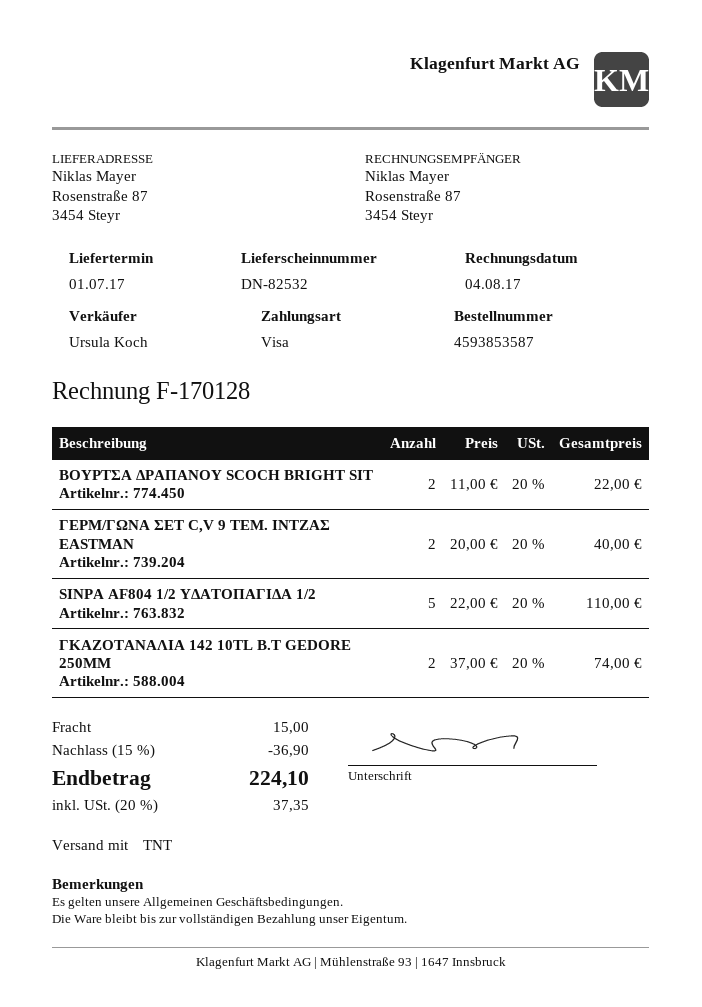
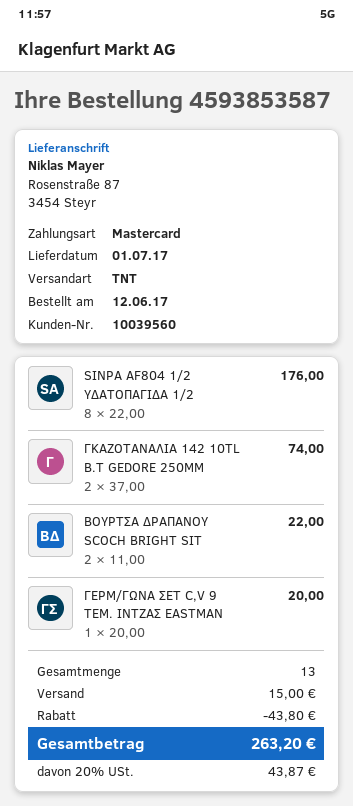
payment method: Visa -> Mastercard
ΓΕΡΜ/ΓΩΝΑ ΣΕΤ C,V 9 TEM. INTZΑΣ EASTMAN: 2 x 20.00 = 40.00 -> 1 x 20.00 = 20.00
SINPA AF804 1/2 ΥΔΑΤΟΠΑΓΙΔΑ 1/2: 5 x 22.00 = 110.00 -> 8 x 22.00 = 176.00
discount: 36.90 -> 43.80
tax: 20% = 37.35 -> 20% = 43.87
total: 224.10 -> 263.20

